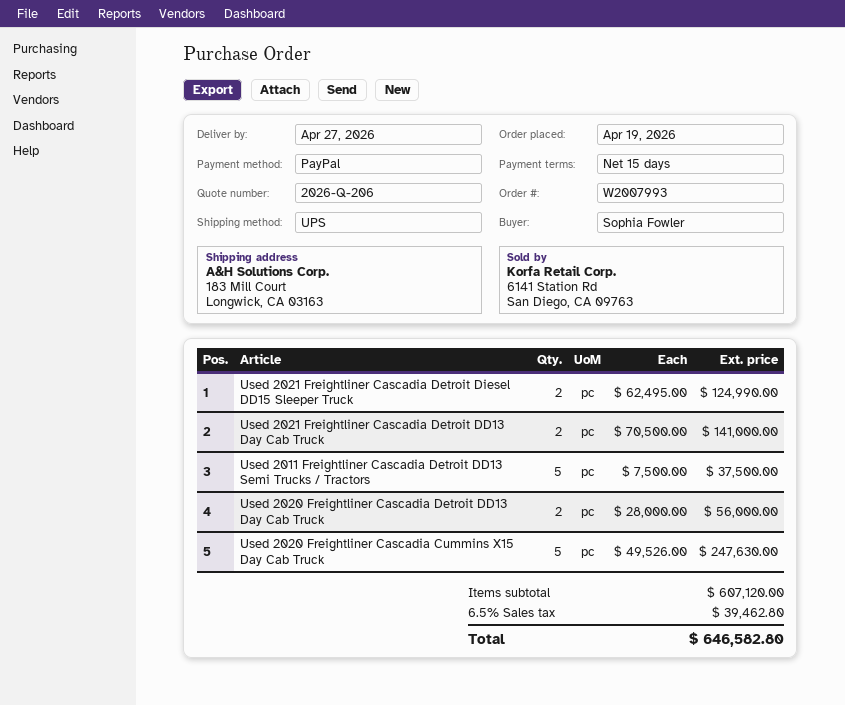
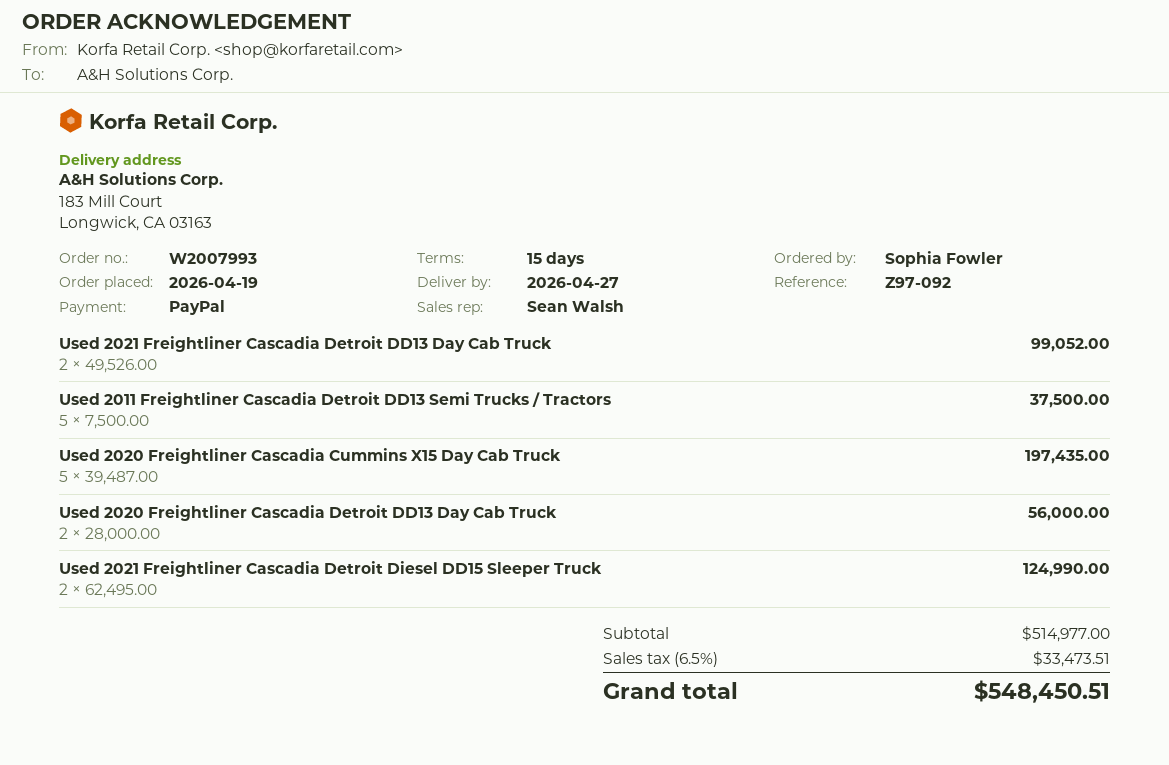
Used 2021 Freightliner Cascadia Detroit DD13 Day Cab Truck: 2 x 70500.00 = 141000.00 -> 2 x 49526.00 = 99052.00
Used 2020 Freightliner Cascadia Cummins X15 Day Cab Truck: 5 x 49526.00 = 247630.00 -> 5 x 39487.00 = 197435.00
subtotal: 607120.00 -> 514977.00
tax: 6.5% = 39462.80 -> 6.5% = 33473.51
total: 646582.80 -> 548450.51

